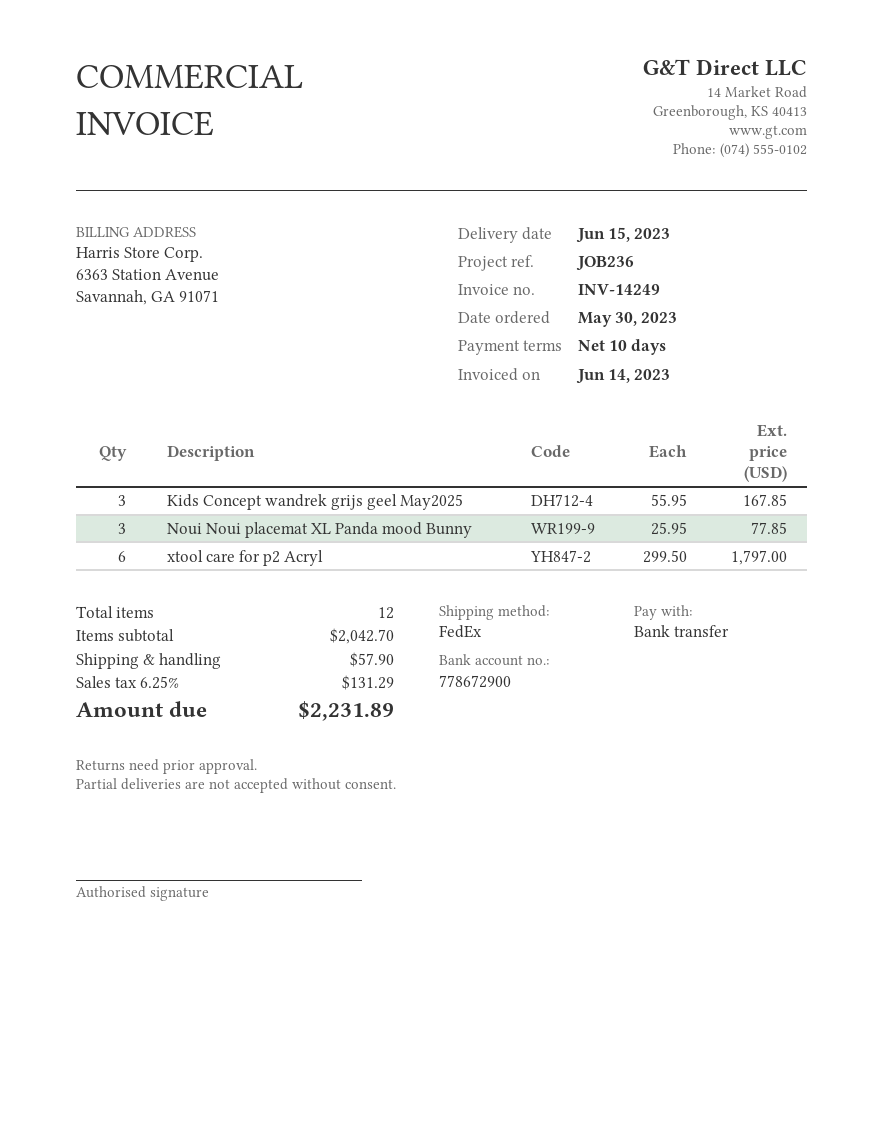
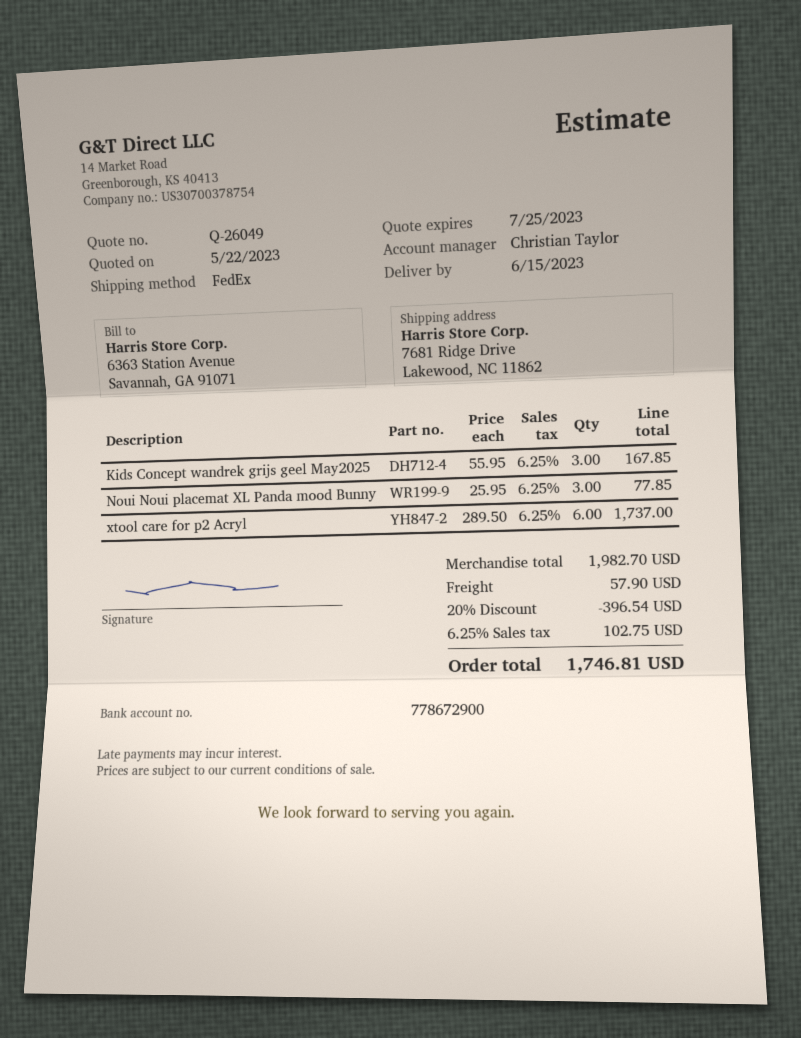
xtool care for p2 Acryl: 6 x 299.50 = 1797.00 -> 6 x 289.50 = 1737.00
subtotal: 2042.70 -> 1982.70
discount: none -> 20% = 396.54
tax: 6.25% = 131.29 -> 6.25% = 102.75
total: 2231.89 -> 1746.81

